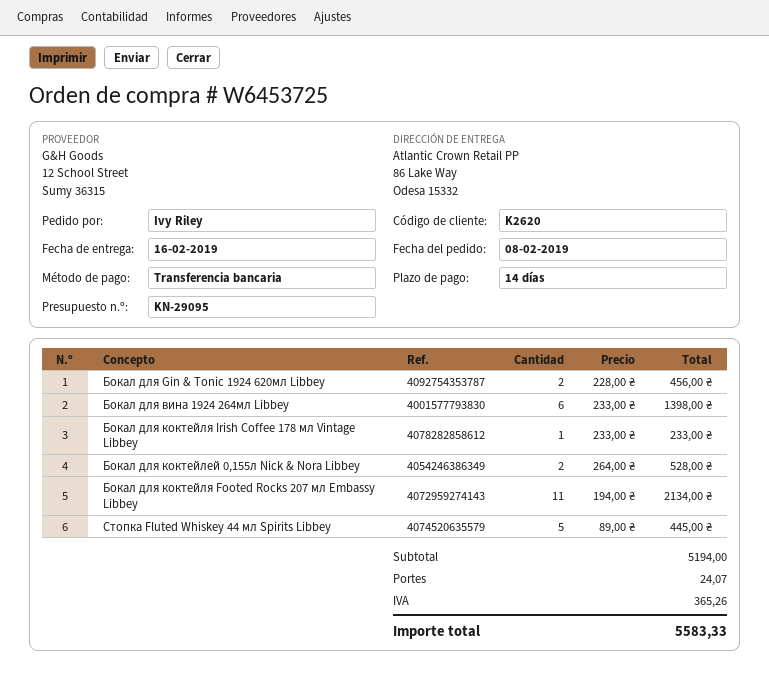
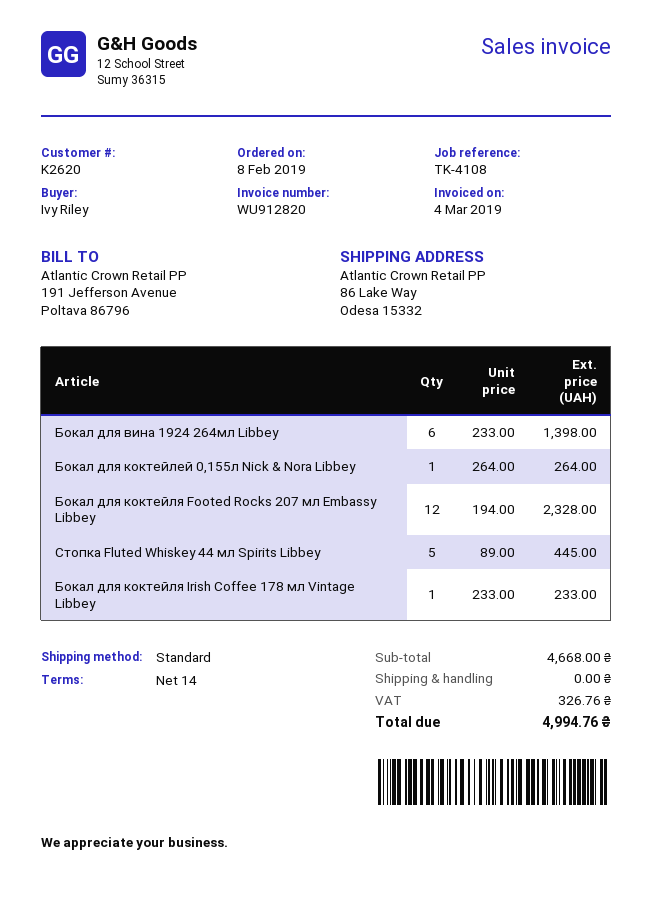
Бокал для Gin & Tonic 1924 620мл Libbey: 2 x 228.00 = 456.00 -> none
Бокал для коктейлей 0,155л Nick & Nora Libbey: 2 x 264.00 = 528.00 -> 1 x 264.00 = 264.00
Бокал для коктейля Footed Rocks 207 мл Embassy Libbey: 11 x 194.00 = 2134.00 -> 12 x 194.00 = 2328.00
subtotal: 5194.00 -> 4668.00
shipping: 24.07 -> 0.00
tax: 365.26 -> 326.76
total: 5583.33 -> 4994.76

